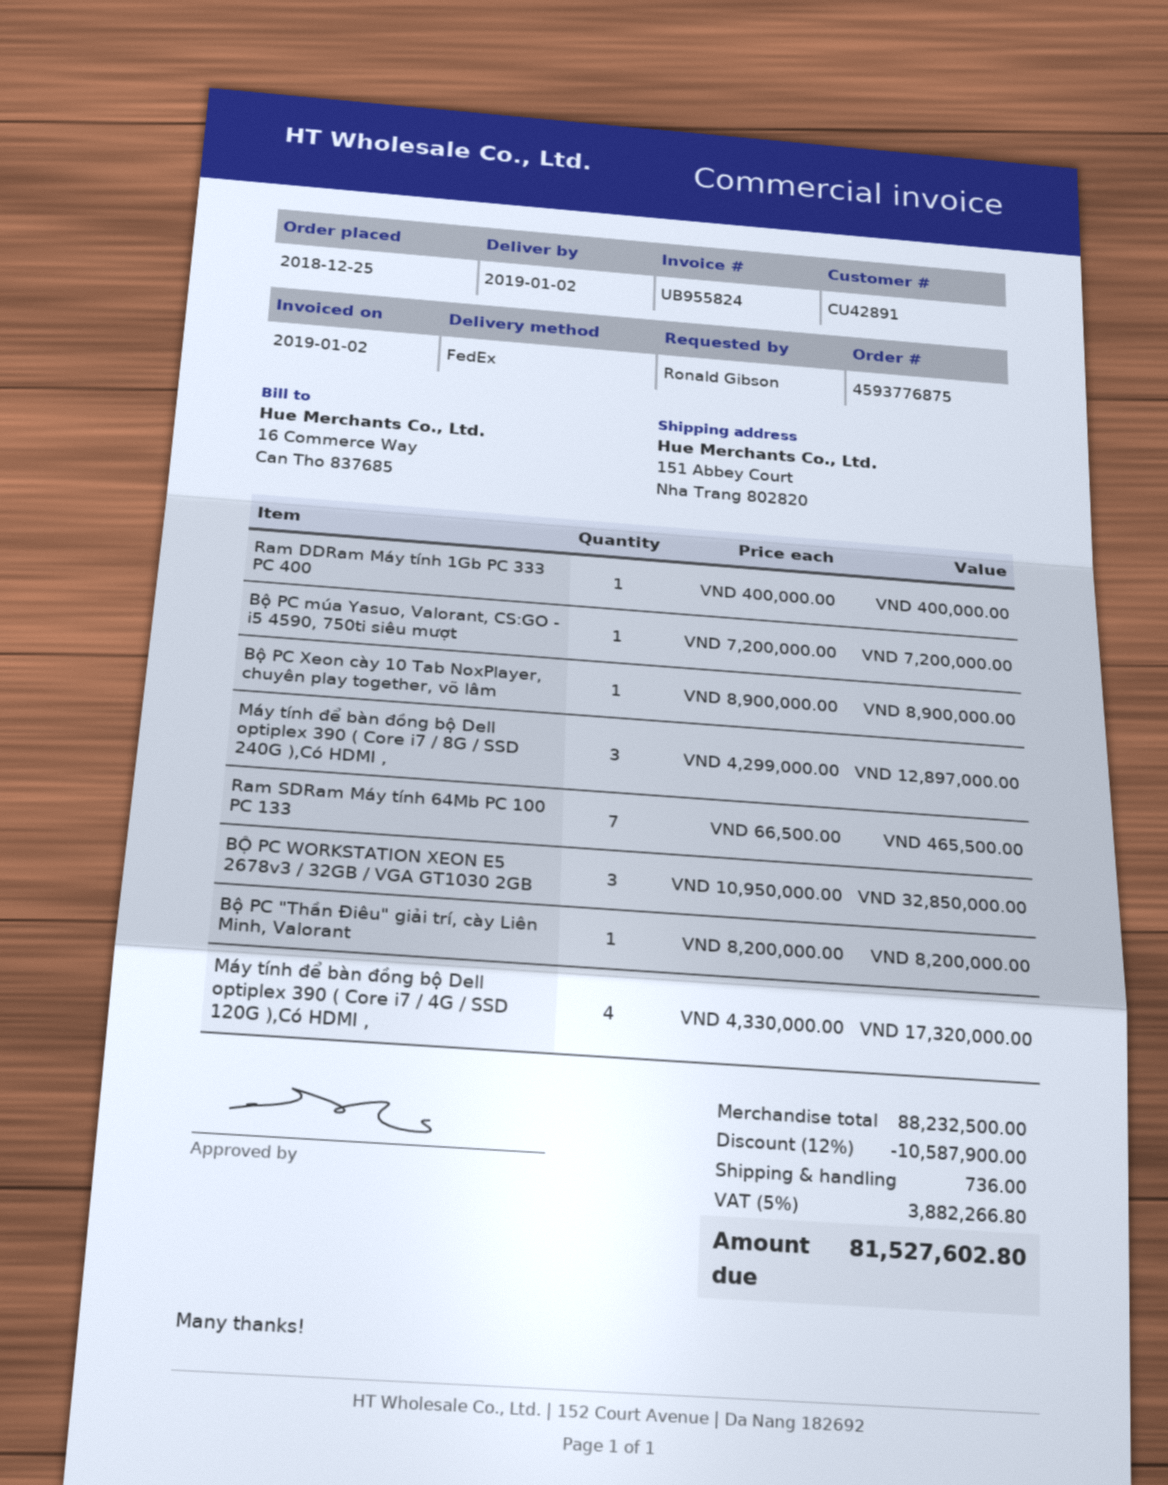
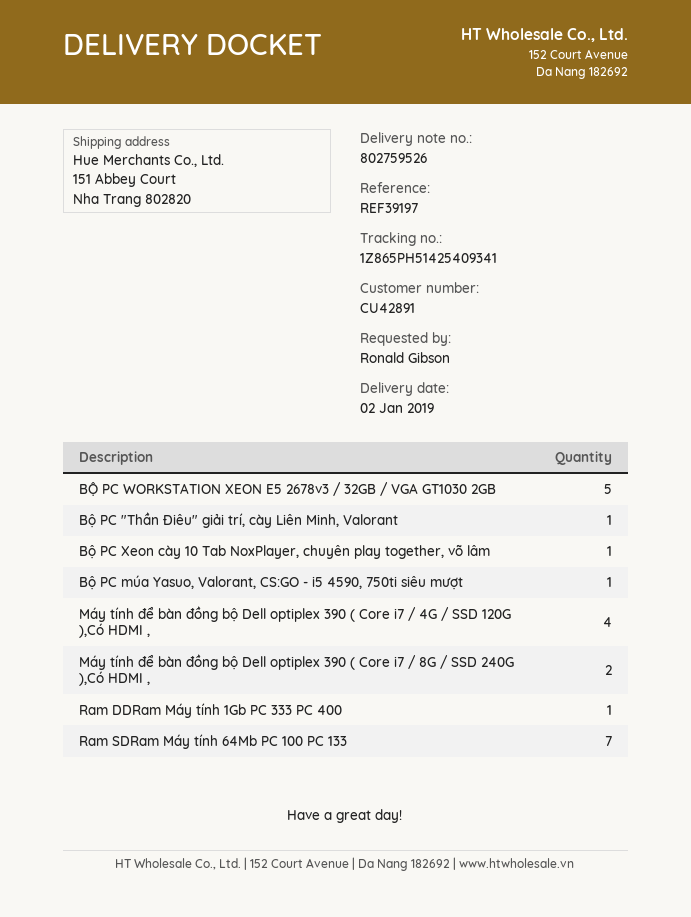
Máy tính để bàn đồng bộ Dell optiplex 390 ( Core i7 / 8G / SSD 240G ),Có HDMI ,: 3 -> 2
BỘ PC WORKSTATION XEON E5 2678v3 / 32GB / VGA GT1030 2GB: 3 -> 5

